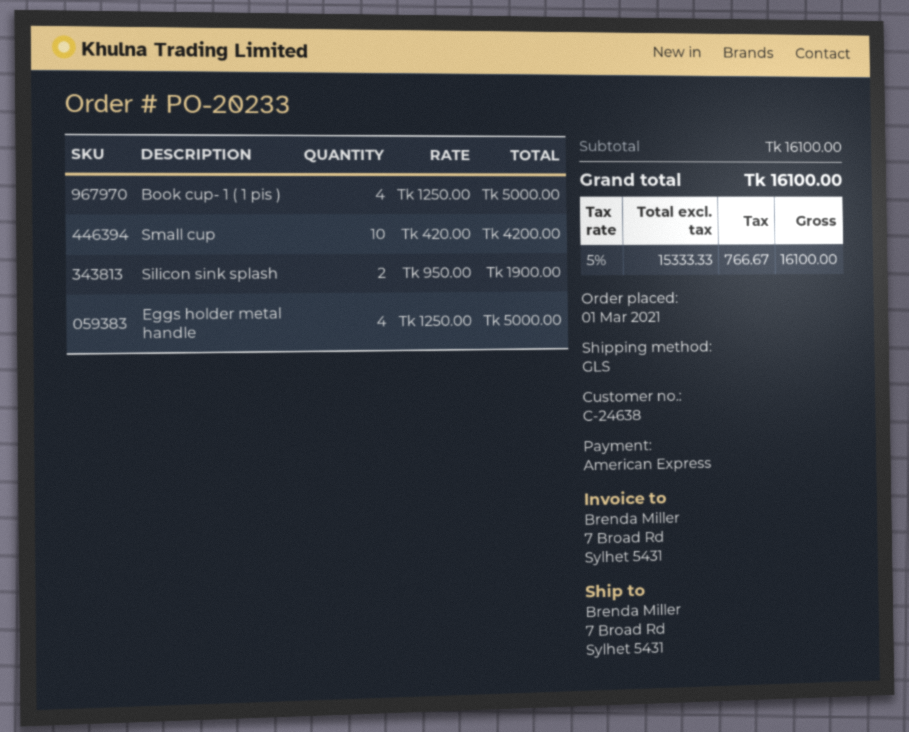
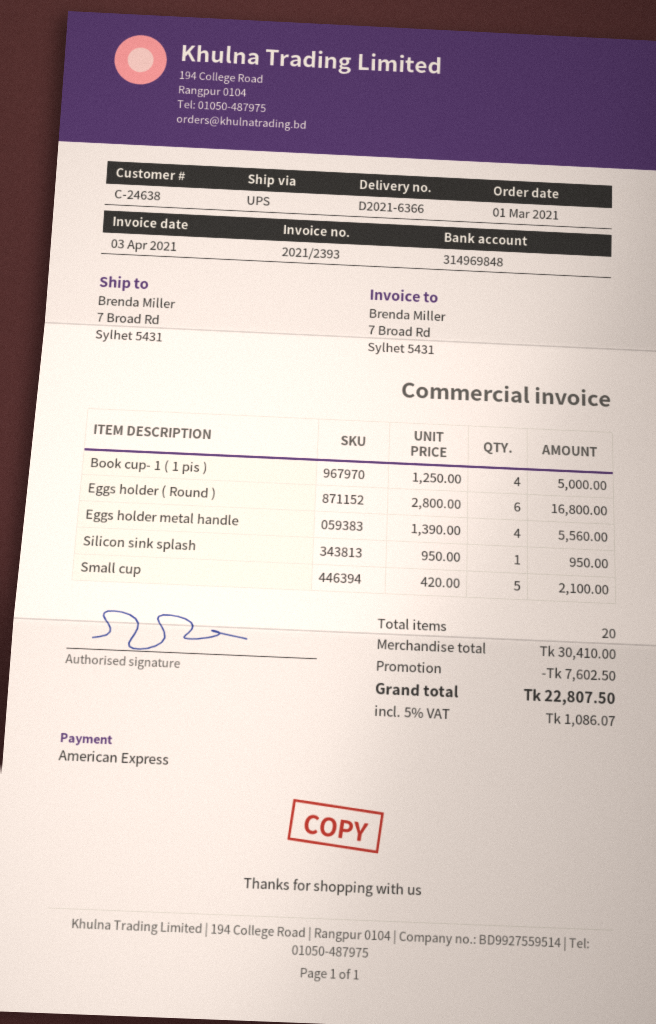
shipping method: GLS -> UPS
Small cup: 10 x 420.00 = 4200.00 -> 5 x 420.00 = 2100.00
Silicon sink splash: 2 x 950.00 = 1900.00 -> 1 x 950.00 = 950.00
Eggs holder metal handle: 4 x 1250.00 = 5000.00 -> 4 x 1390.00 = 5560.00
Eggs holder ( Round ): none -> 6 x 2800.00 = 16800.00
subtotal: 16100.00 -> 30410.00
discount: none -> 7602.50
tax: 5% = 766.67 -> 5% = 1086.07
total: 16100.00 -> 22807.50

